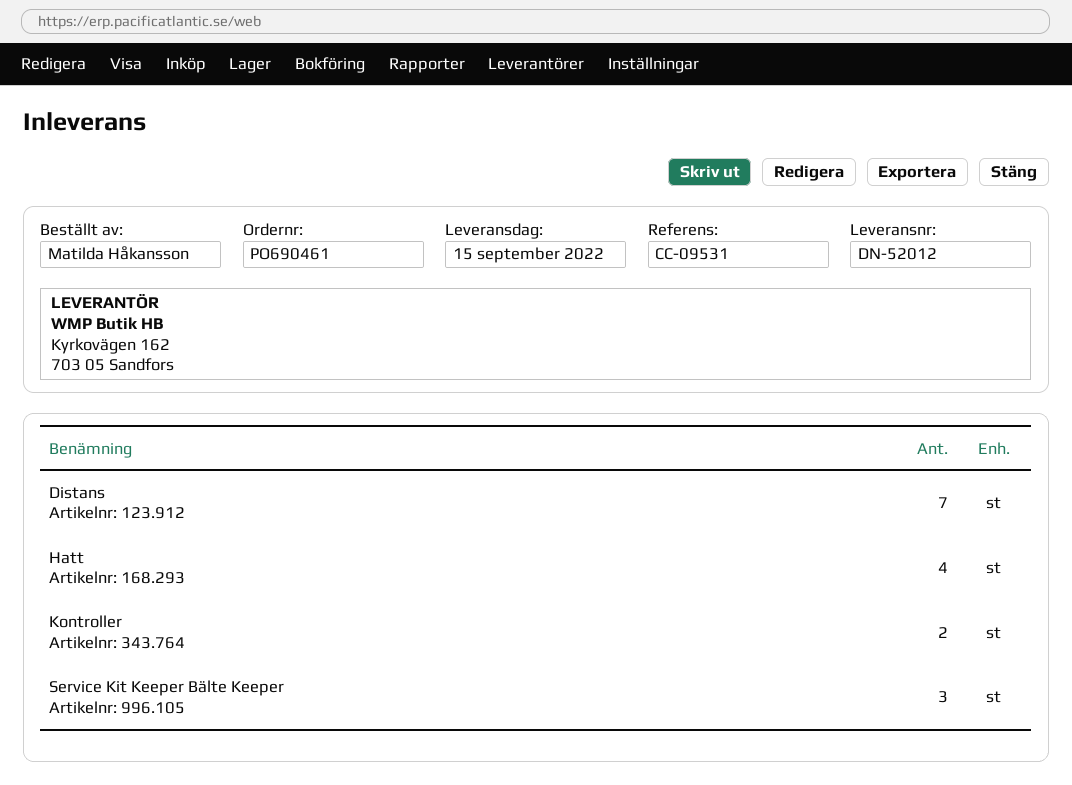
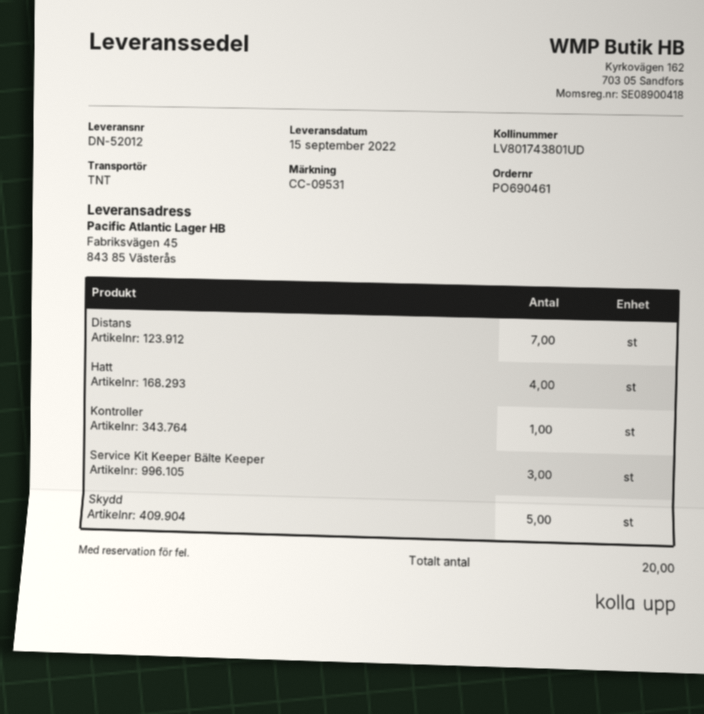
Kontroller: 2 -> 1
Skydd: none -> 5

